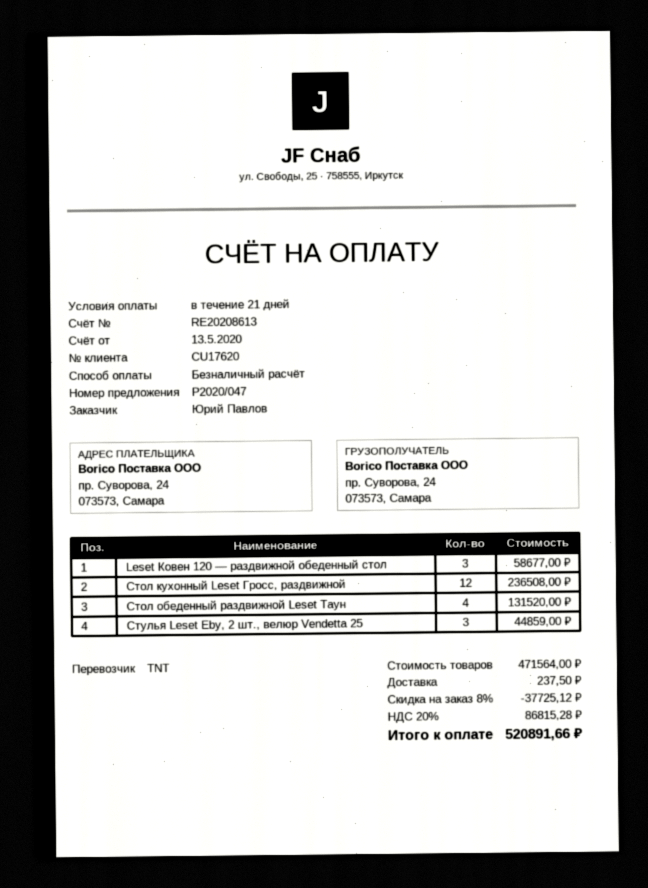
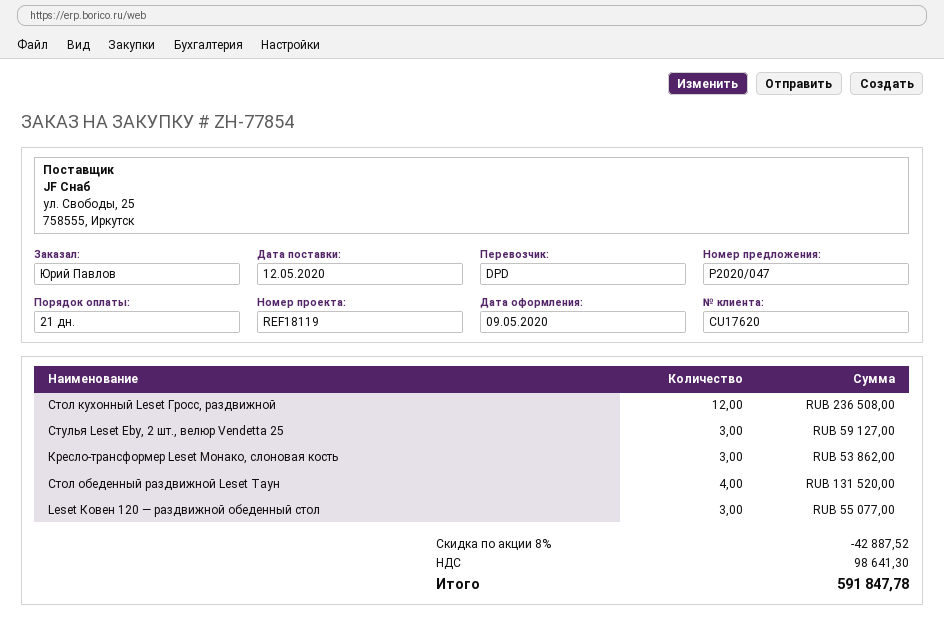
shipping method: TNT -> DPD
Leset Ковен 120 — раздвижной обеденный стол: 3 for 58677.00 -> 3 for 55077.00
Стулья Leset Eby, 2 шт., велюр Vendetta 25: 3 for 44859.00 -> 3 for 59127.00
Кресло-трансформер Leset Монако, слоновая кость: none -> 3 for 53862.00
discount: 8% = 37725.12 -> 8% = 42887.52
shipping: 237.50 -> none
tax: 86815.28 -> 98641.30
total: 520891.66 -> 591847.78

